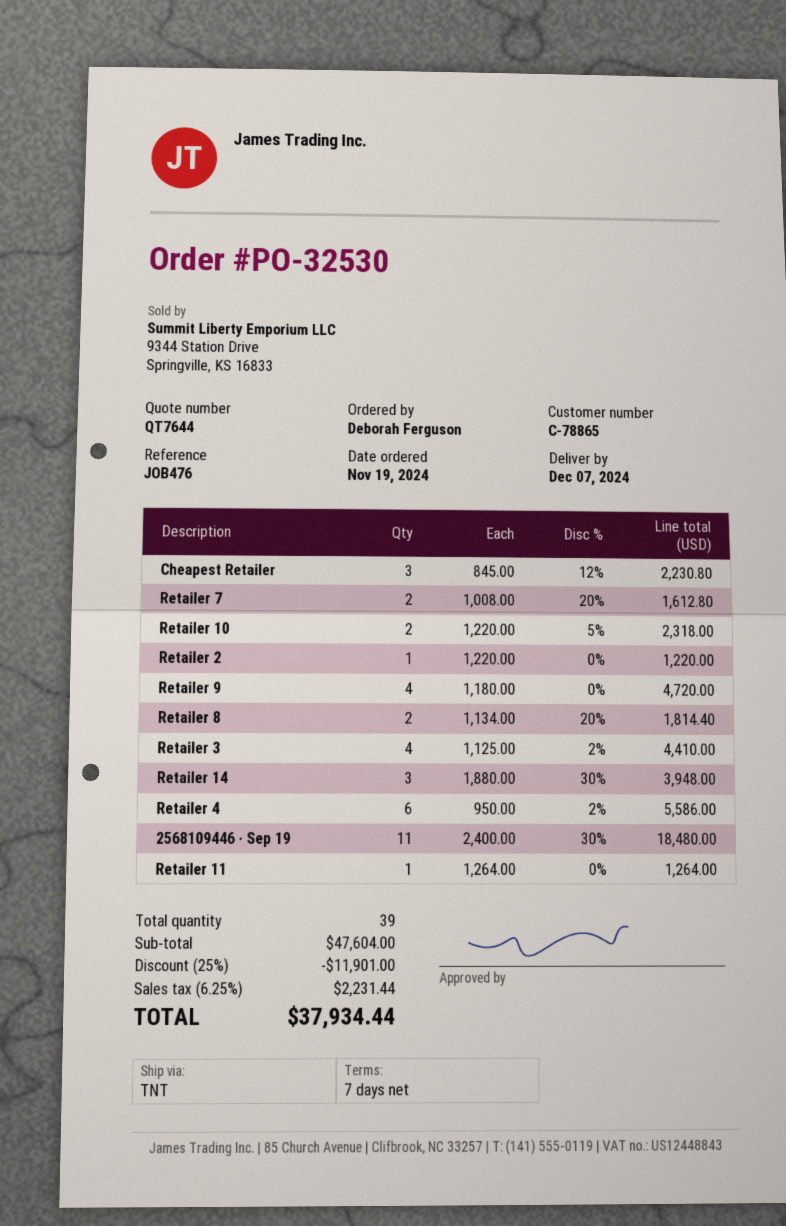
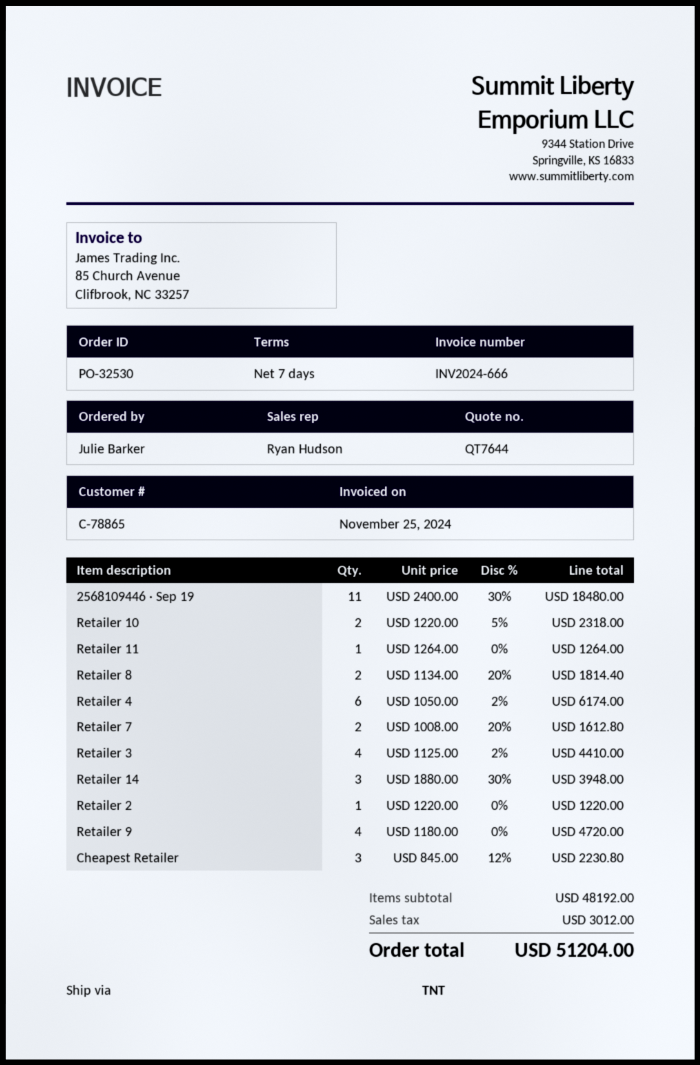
ordered by: Deborah Ferguson -> Julie Barker
Retailer 4: 6 x 950.00 - 2% = 5586.00 -> 6 x 1050.00 - 2% = 6174.00
subtotal: 47604.00 -> 48192.00
discount: 25% = 11901.00 -> none
tax: 2231.44 -> 3012.00
total: 37934.44 -> 51204.00

